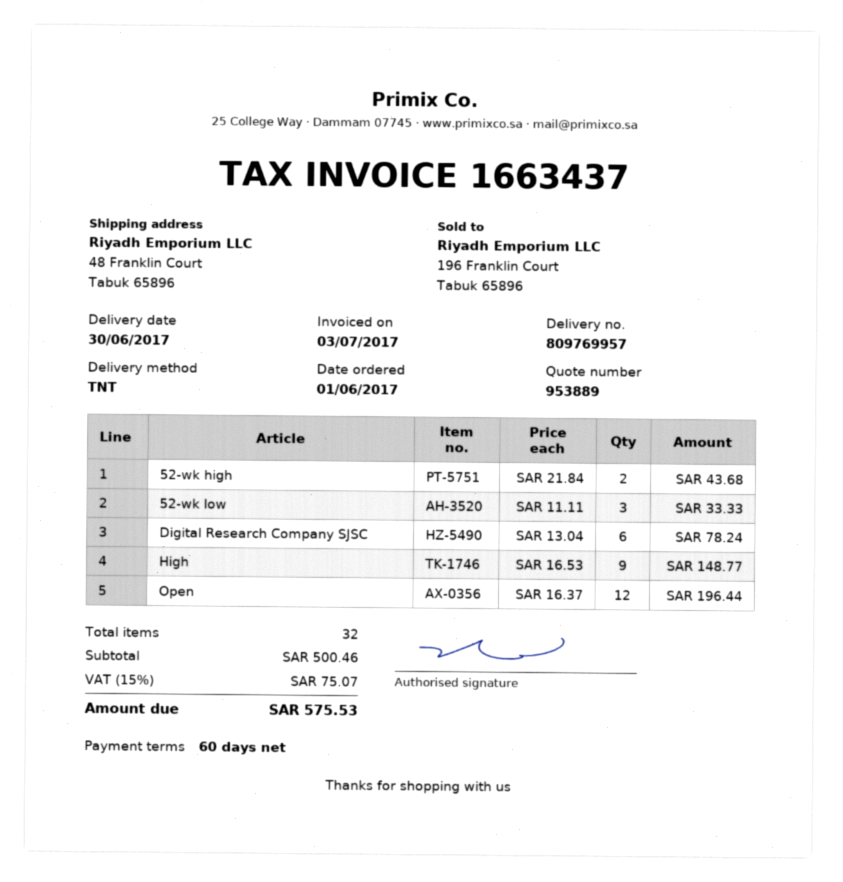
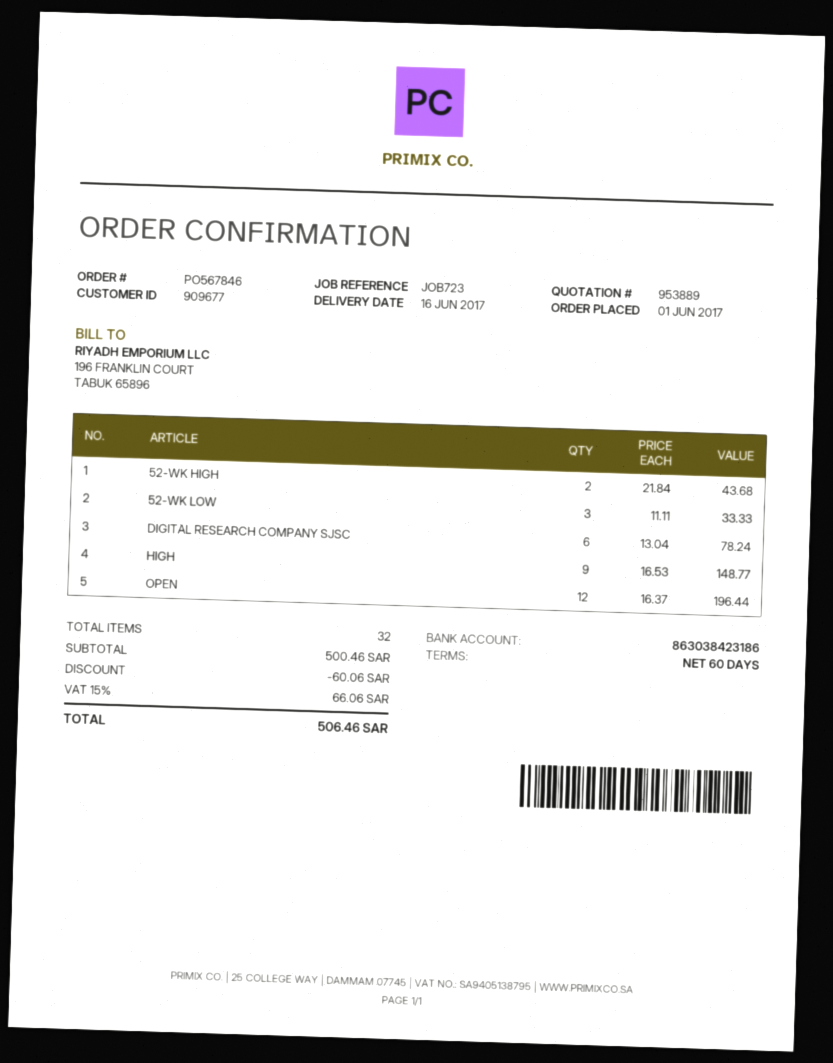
delivery date: 2017-06-30 -> 2017-06-16
discount: none -> 60.06
tax: 15% = 75.07 -> 15% = 66.06
total: 575.53 -> 506.46

